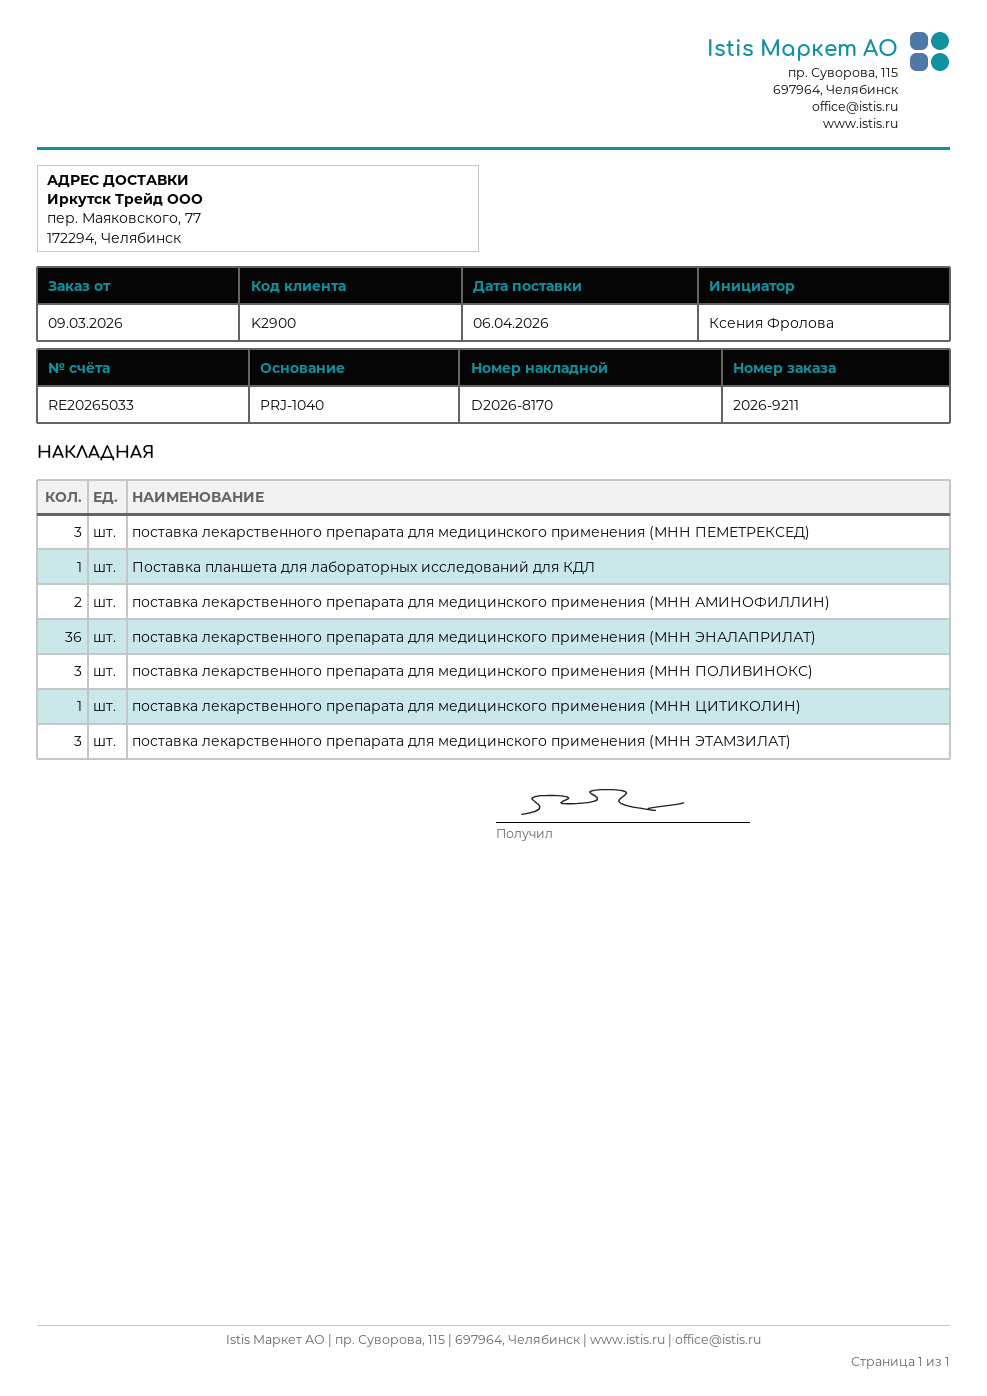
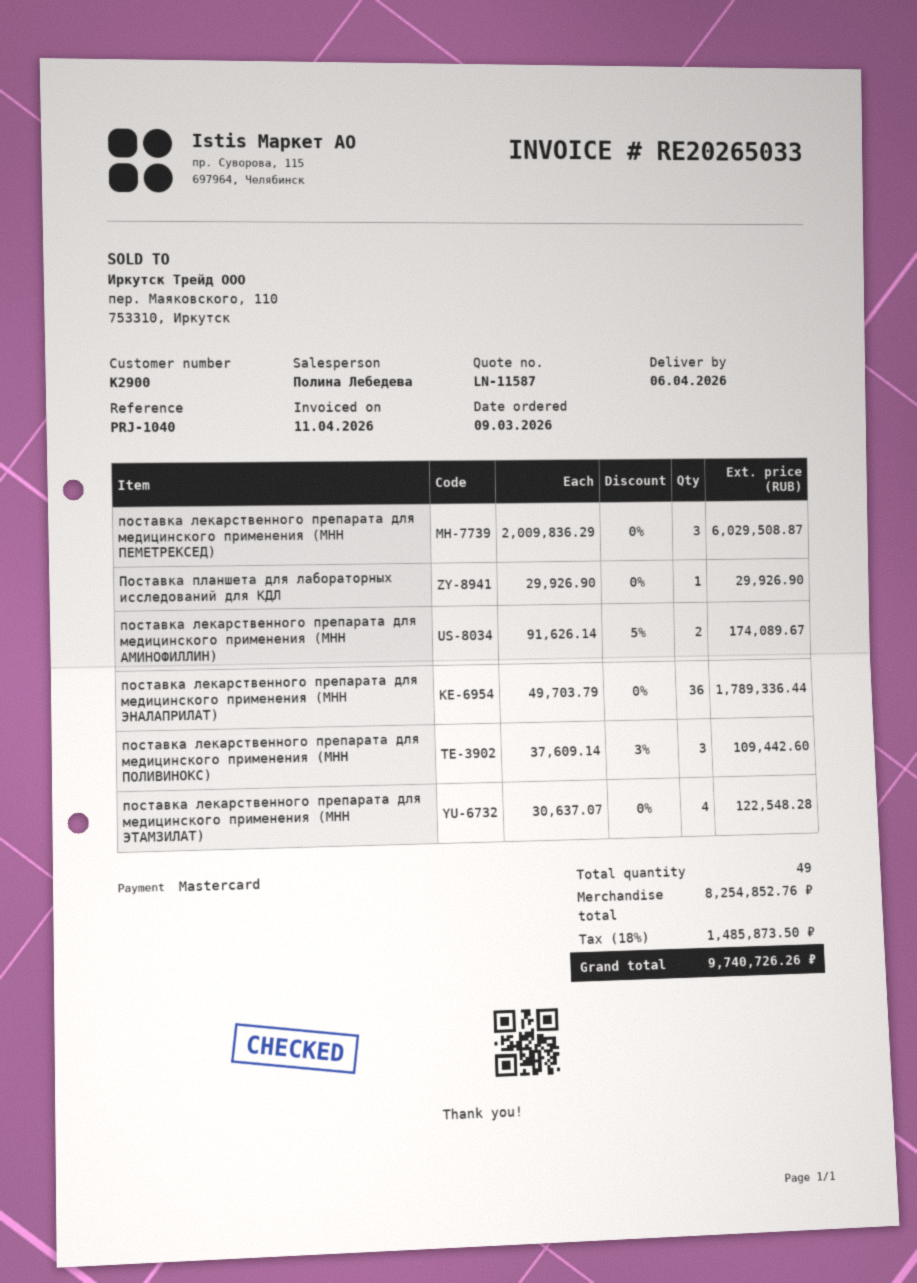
поставка лекарственного препарата для медицинского применения (МНН ЦИТИКОЛИН): 1 -> none
поставка лекарственного препарата для медицинского применения (МНН ЭТАМЗИЛАТ): 3 -> 4

